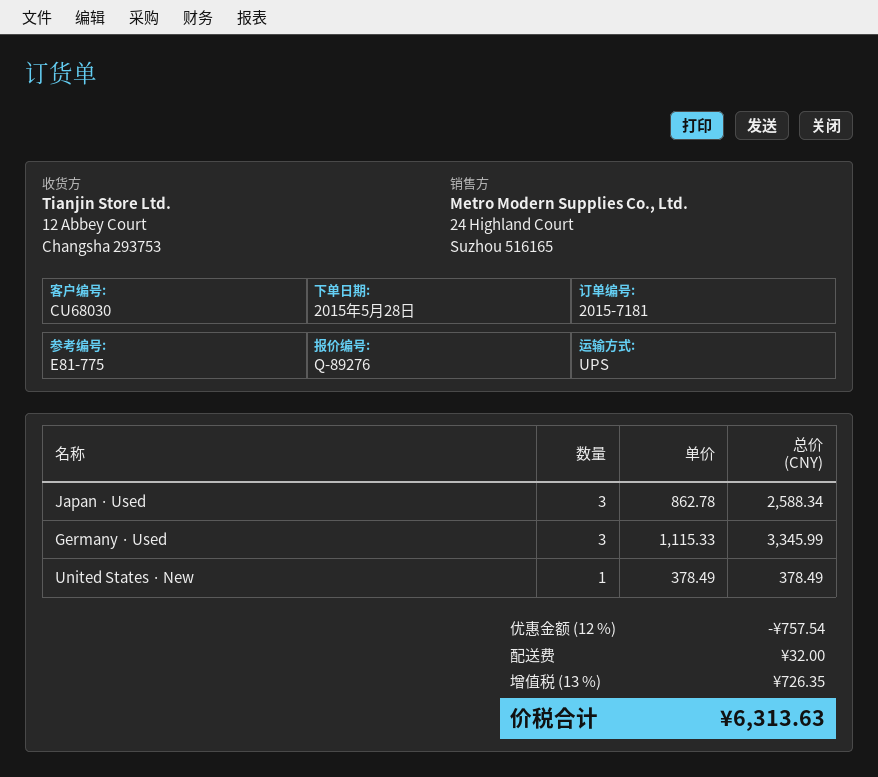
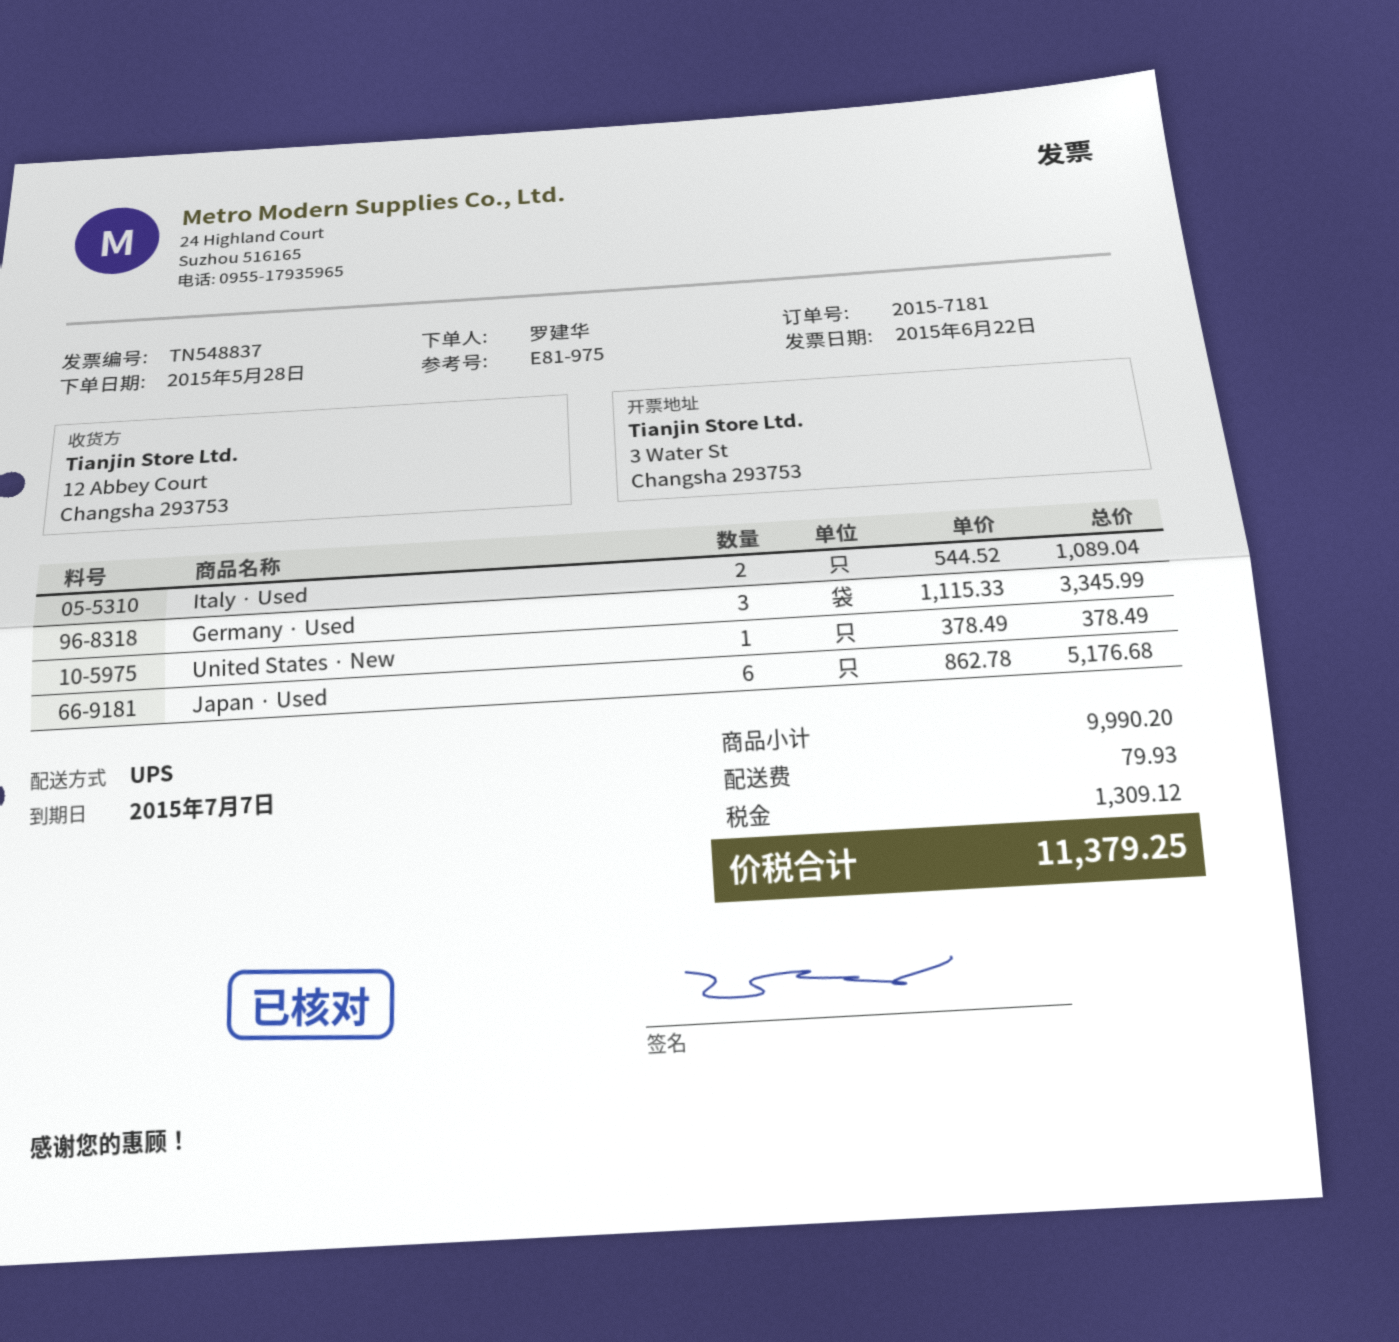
reference: E81-775 -> E81-975
Japan · Used: 3 x 862.78 = 2588.34 -> 6 x 862.78 = 5176.68
Italy · Used: none -> 2 x 544.52 = 1089.04
discount: 12% = 757.54 -> none
shipping: 32.00 -> 79.93
tax: 726.35 -> 1309.12
total: 6313.63 -> 11379.25

